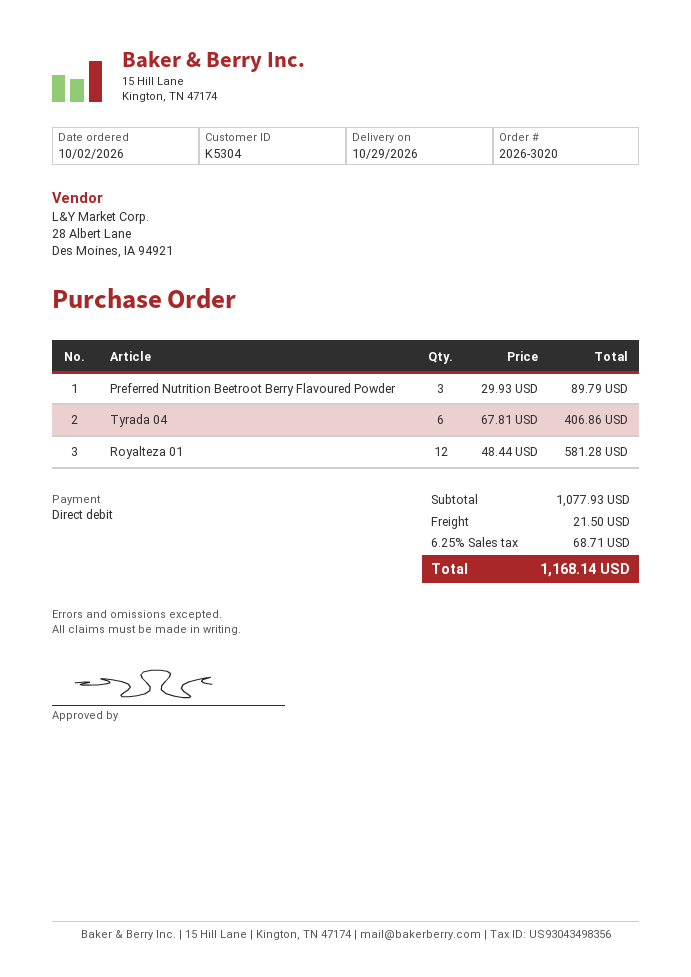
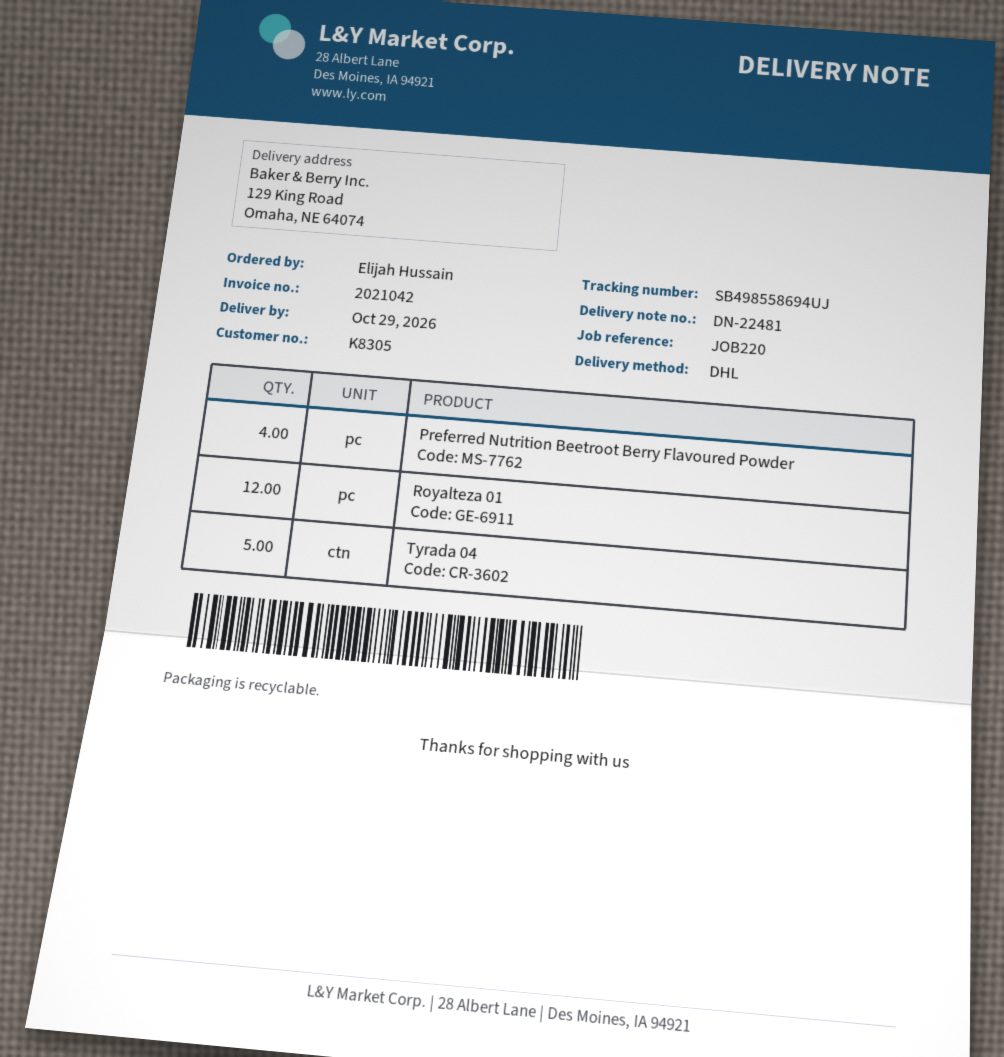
customer number: K5304 -> K8305
Preferred Nutrition Beetroot Berry Flavoured Powder: 3 -> 4
Tyrada 04: 6 -> 5

